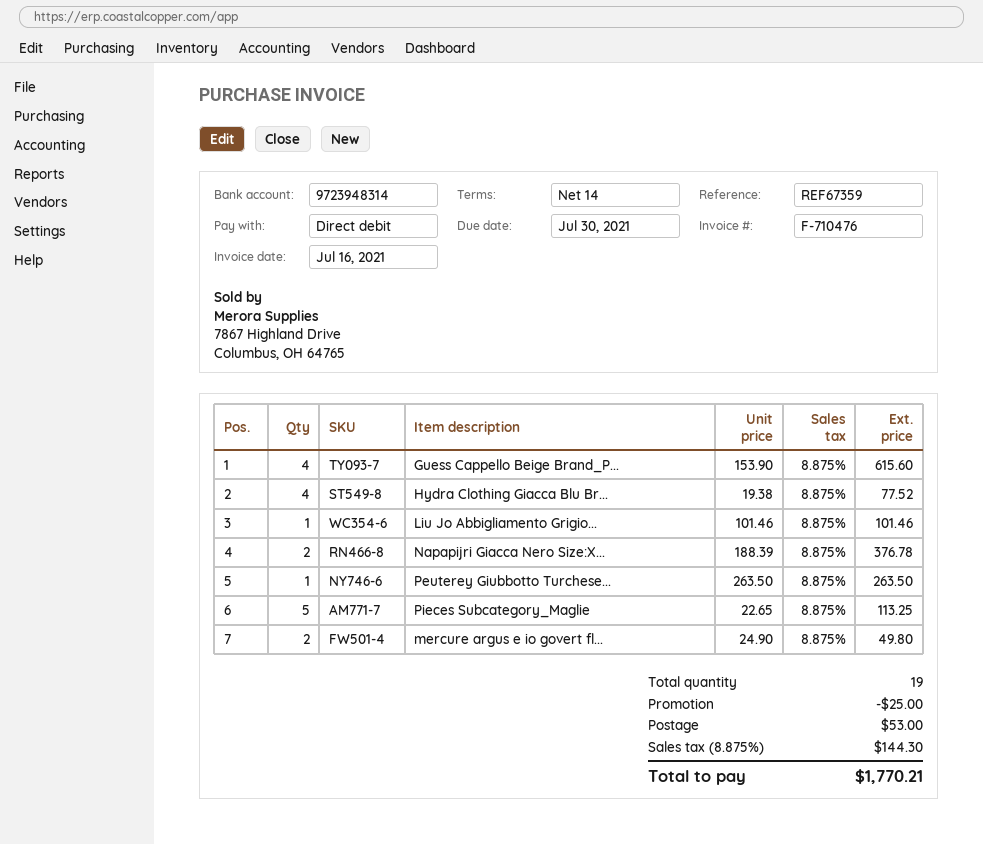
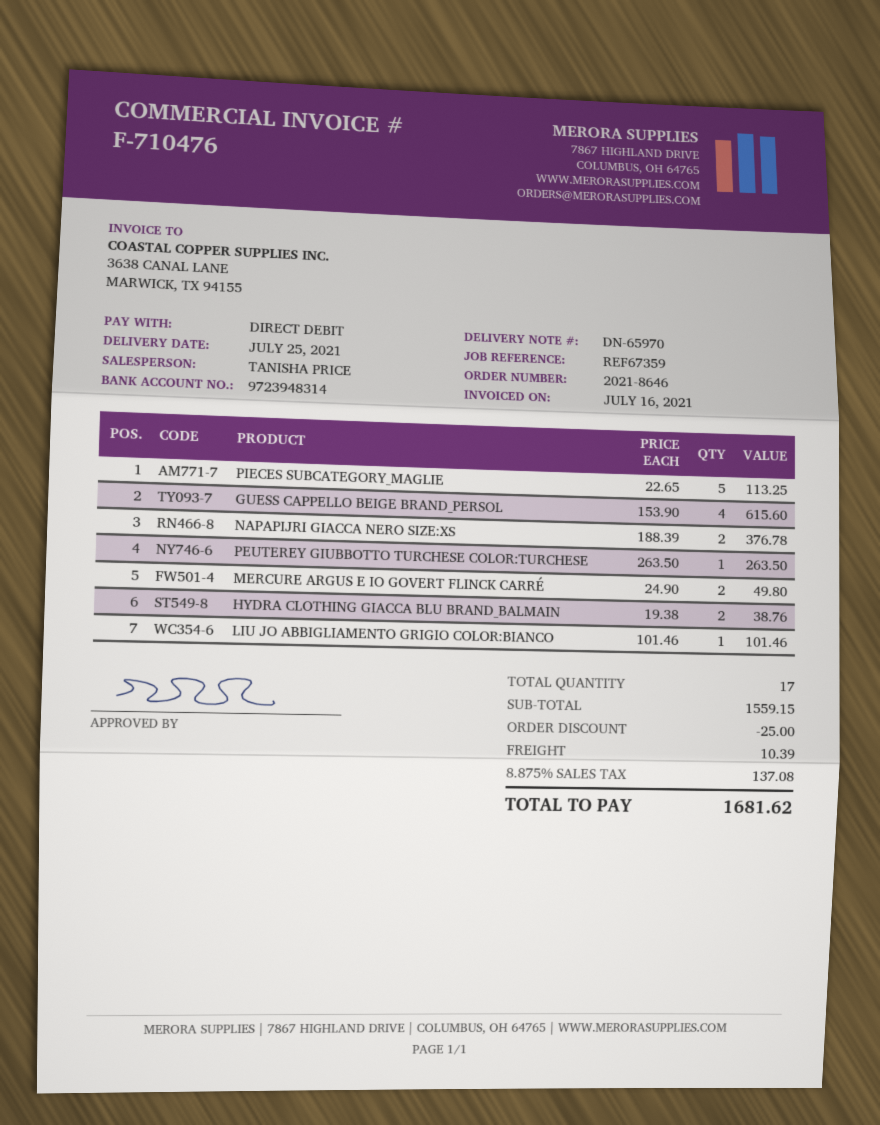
Hydra Clothing Giacca Blu Br...: 4 x 19.38 = 77.52 -> 2 x 19.38 = 38.76
total quantity: 19 -> 17
shipping: 53.00 -> 10.39
tax: 8.875% = 144.30 -> 8.875% = 137.08
total: 1770.21 -> 1681.62

